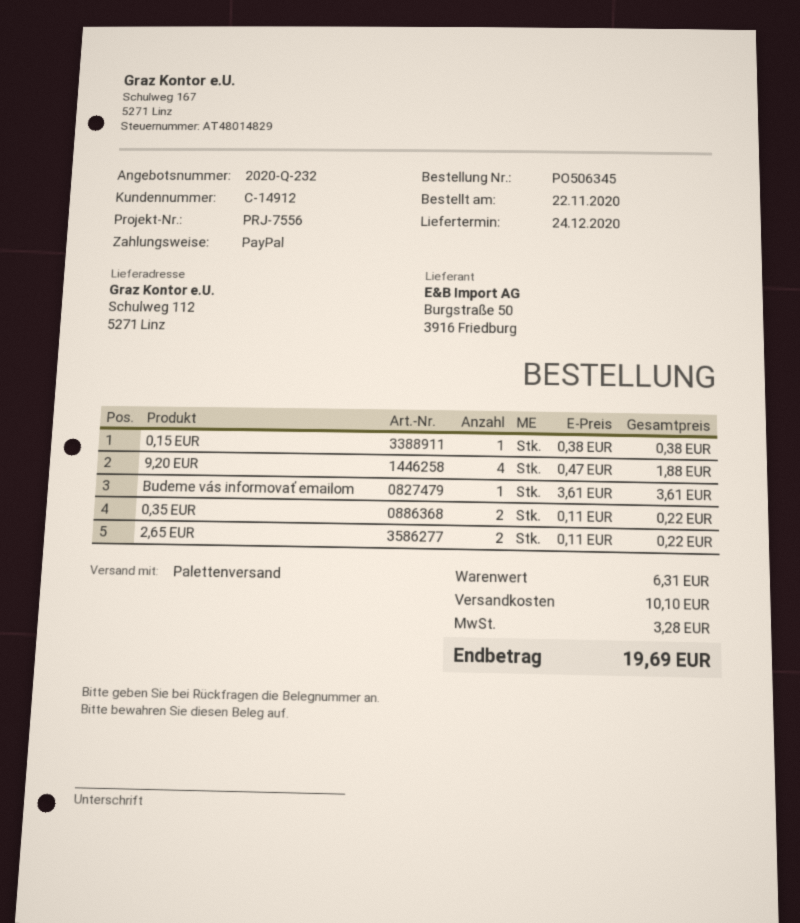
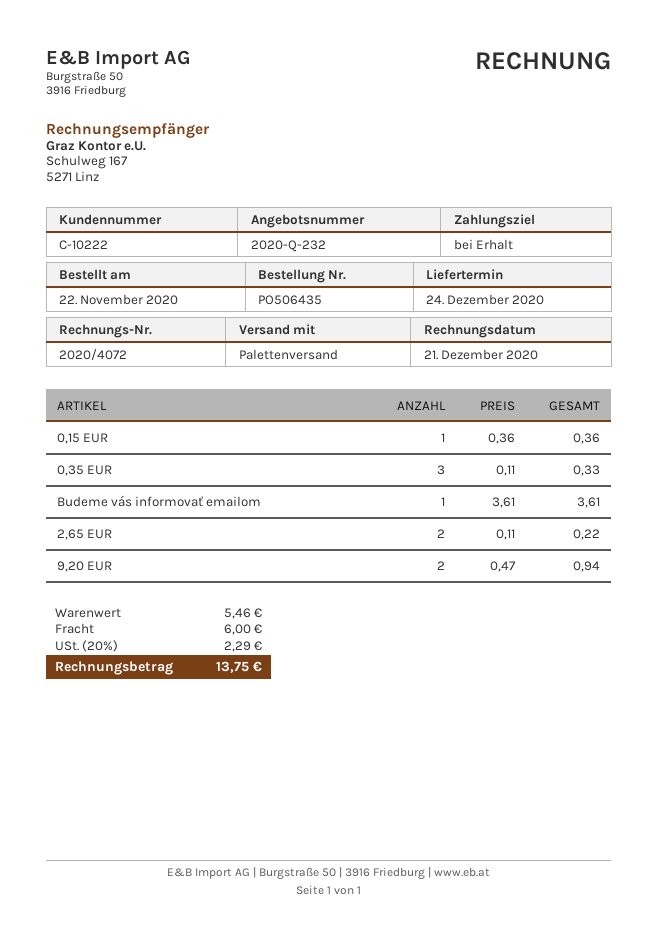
order number: PO506345 -> PO506435
customer number: C-14912 -> C-10222
0,15 EUR: 1 x 0.38 = 0.38 -> 1 x 0.36 = 0.36
9,20 EUR: 4 x 0.47 = 1.88 -> 2 x 0.47 = 0.94
0,35 EUR: 2 x 0.11 = 0.22 -> 3 x 0.11 = 0.33
subtotal: 6.31 -> 5.46
shipping: 10.10 -> 6.00
tax: 3.28 -> 2.29
total: 19.69 -> 13.75

